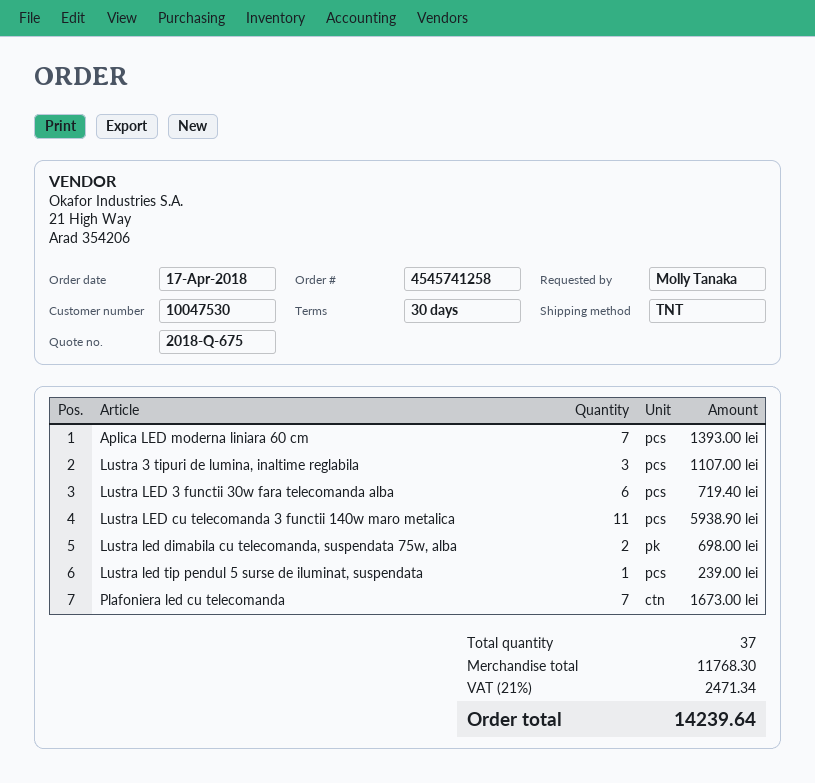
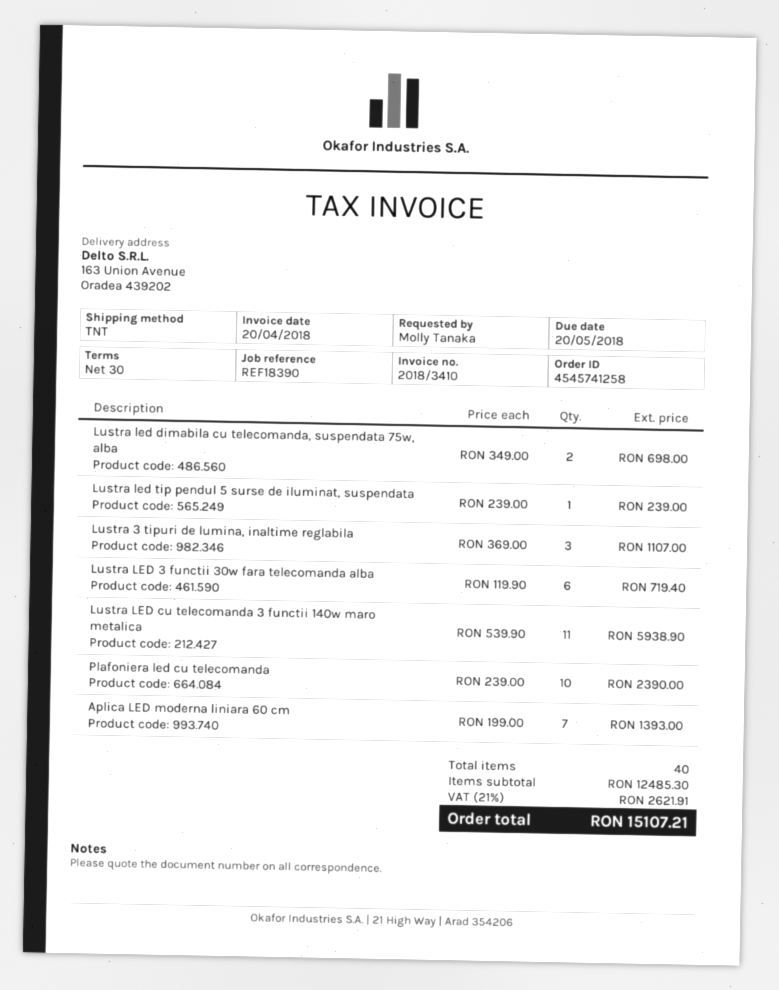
Plafoniera led cu telecomanda: 7 for 1673.00 -> 10 for 2390.00
total quantity: 37 -> 40
subtotal: 11768.30 -> 12485.30
tax: 21% = 2471.34 -> 21% = 2621.91
total: 14239.64 -> 15107.21

